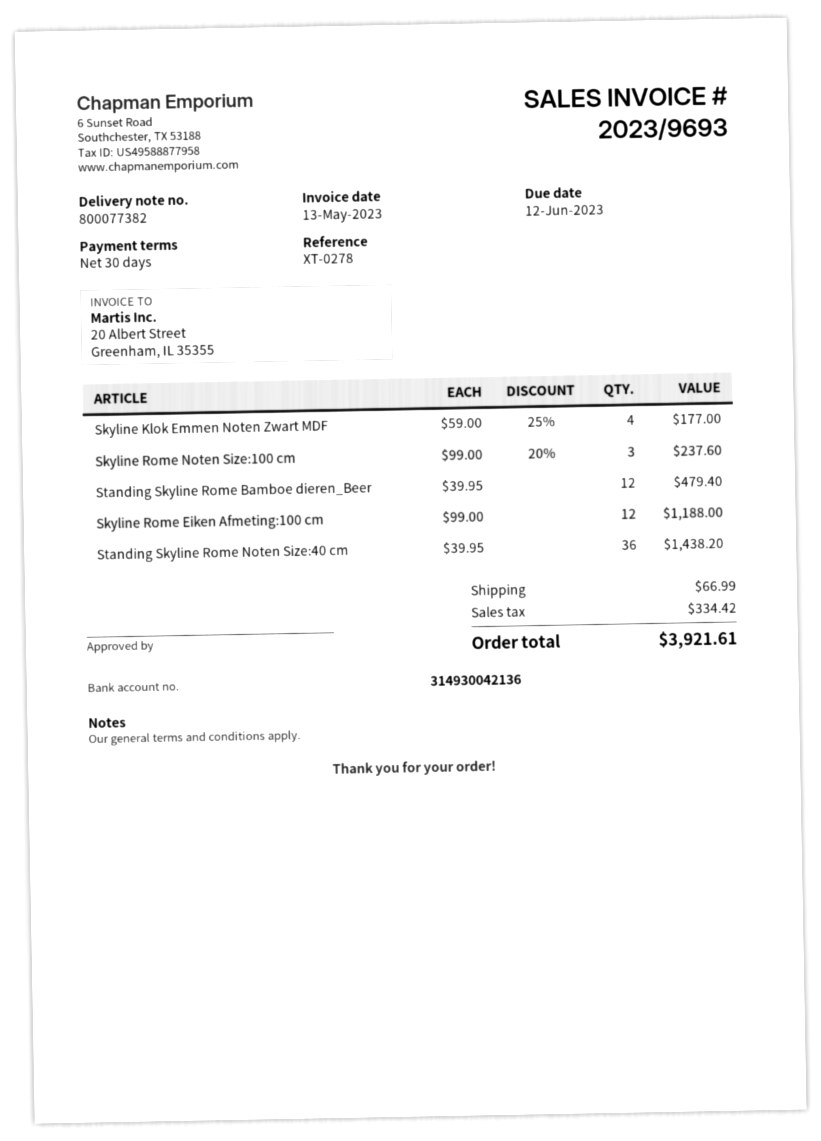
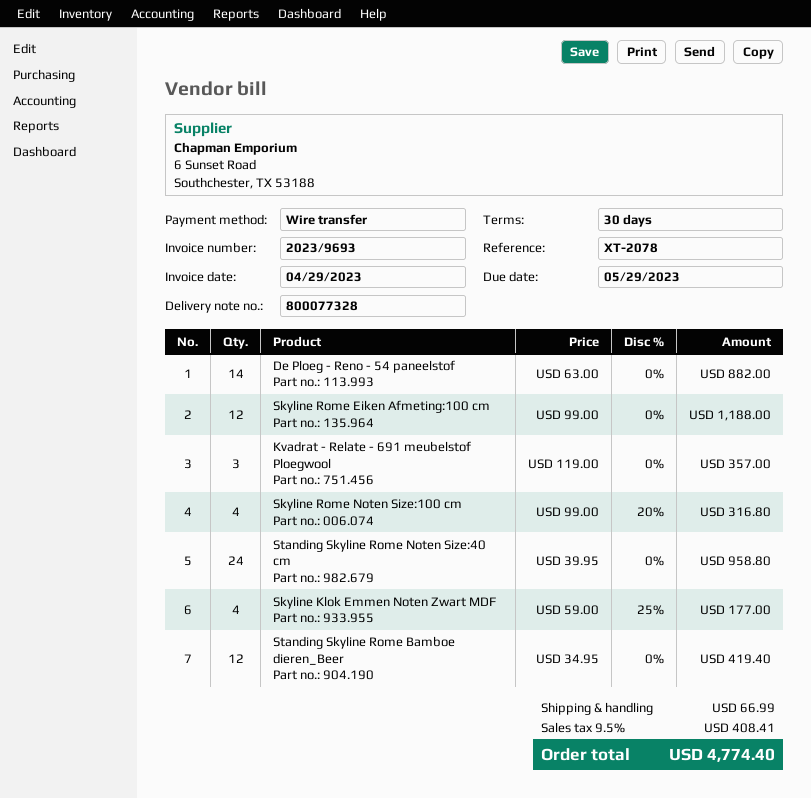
delivery note number: 800077382 -> 800077328
invoice date: 2023-05-13 -> 2023-04-29
due date: 2023-06-12 -> 2023-05-29
reference: XT-0278 -> XT-2078
Skyline Rome Noten Size:100 cm: 3 x 99.00 - 20% = 237.60 -> 4 x 99.00 - 20% = 316.80
Standing Skyline Rome Bamboe dieren_Beer: 12 x 39.95 = 479.40 -> 12 x 34.95 = 419.40
Standing Skyline Rome Noten Size:40 cm: 36 x 39.95 = 1438.20 -> 24 x 39.95 = 958.80
De Ploeg - Reno - 54 paneelstof: none -> 14 x 63.00 = 882.00
Kvadrat - Relate - 691 meubelstof Ploegwool: none -> 3 x 119.00 = 357.00
tax: 334.42 -> 408.41
total: 3921.61 -> 4774.40

